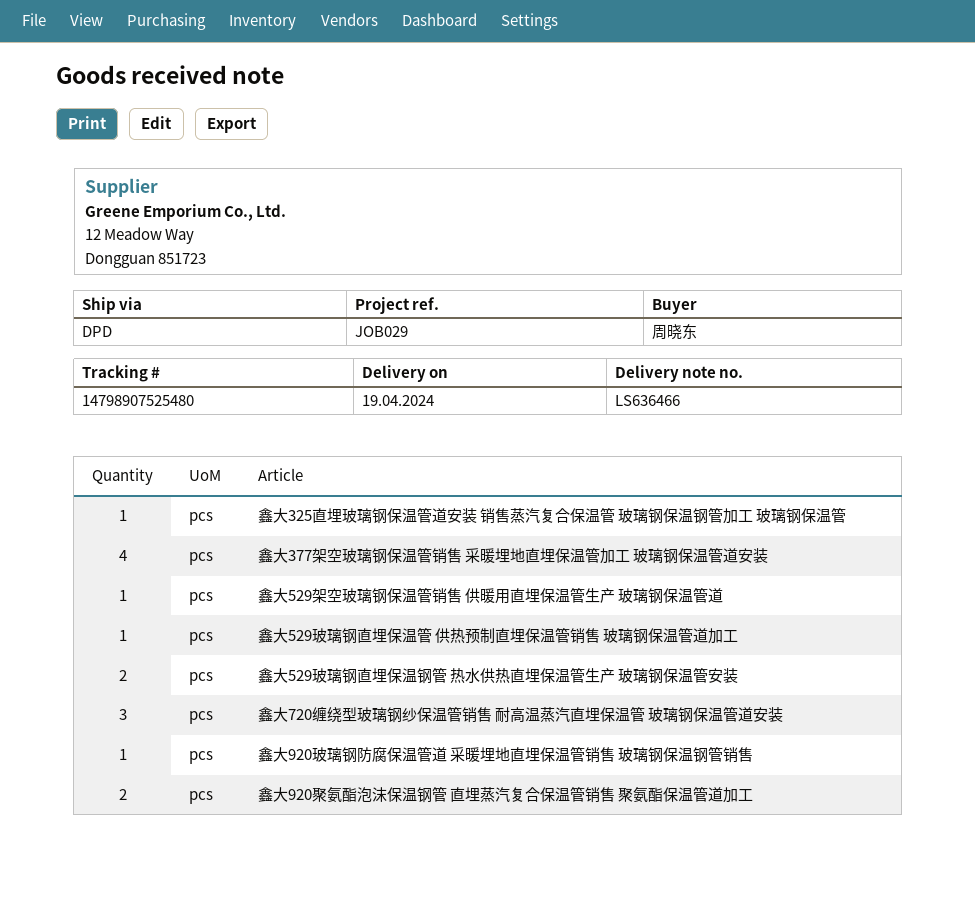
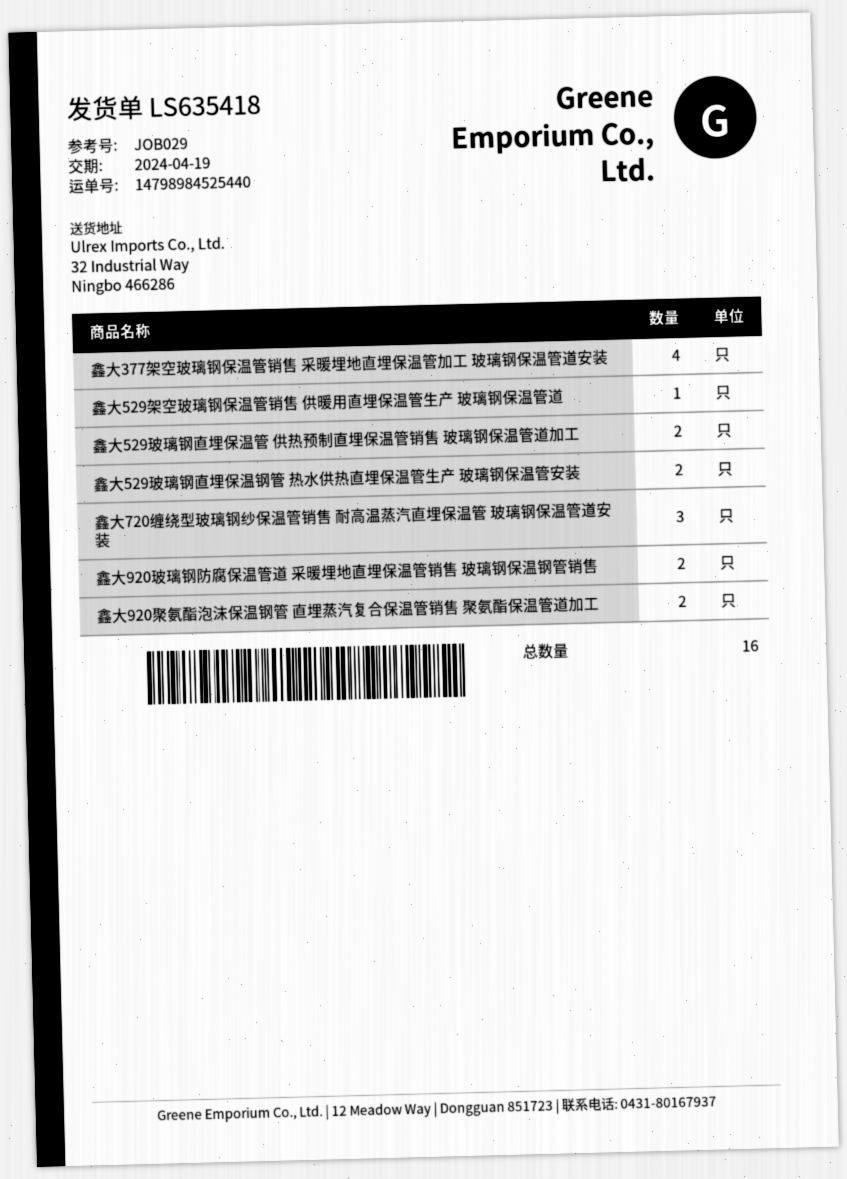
delivery note number: LS636466 -> LS635418
tracking number: 14798907525480 -> 14798984525440
鑫大325直埋玻璃钢保温管道安装 销售蒸汽复合保温管 玻璃钢保温钢管加工 玻璃钢保温管: 1 -> none
鑫大529玻璃钢直埋保温管 供热预制直埋保温管销售 玻璃钢保温管道加工: 1 -> 2
鑫大920玻璃钢防腐保温管道 采暖埋地直埋保温管销售 玻璃钢保温钢管销售: 1 -> 2

